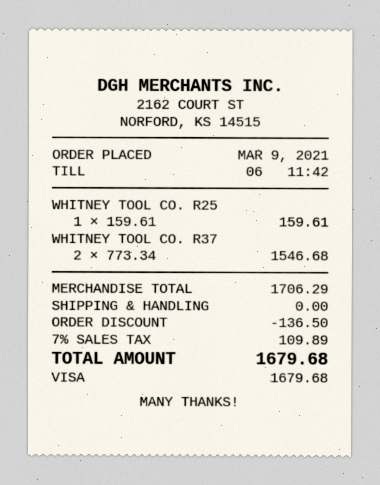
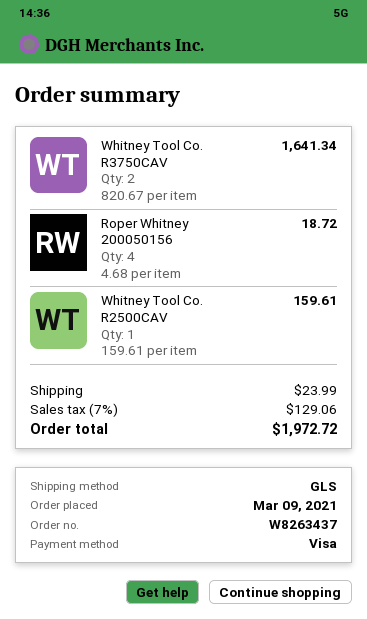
WHITNEY TOOL CO. R37: 2 x 773.34 = 1546.68 -> 2 x 820.67 = 1641.34
Roper Whitney 200050156: none -> 4 x 4.68 = 18.72
discount: 136.50 -> none
shipping: 0.00 -> 23.99
tax: 7% = 109.89 -> 7% = 129.06
total: 1679.68 -> 1972.72

